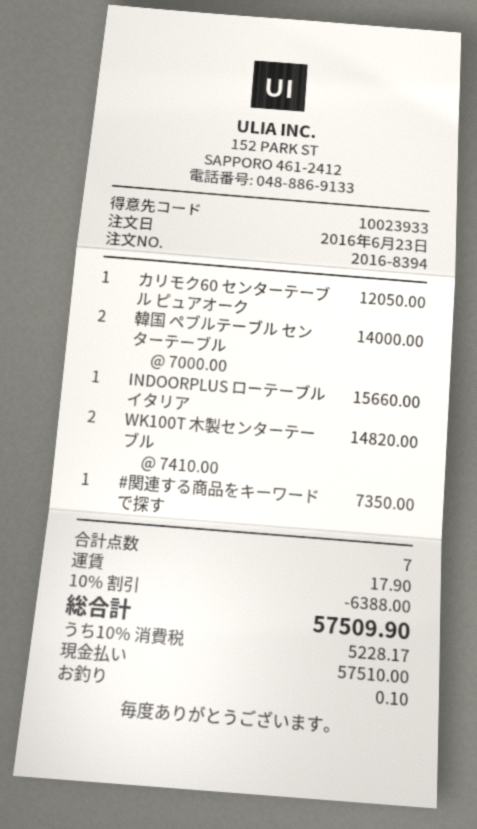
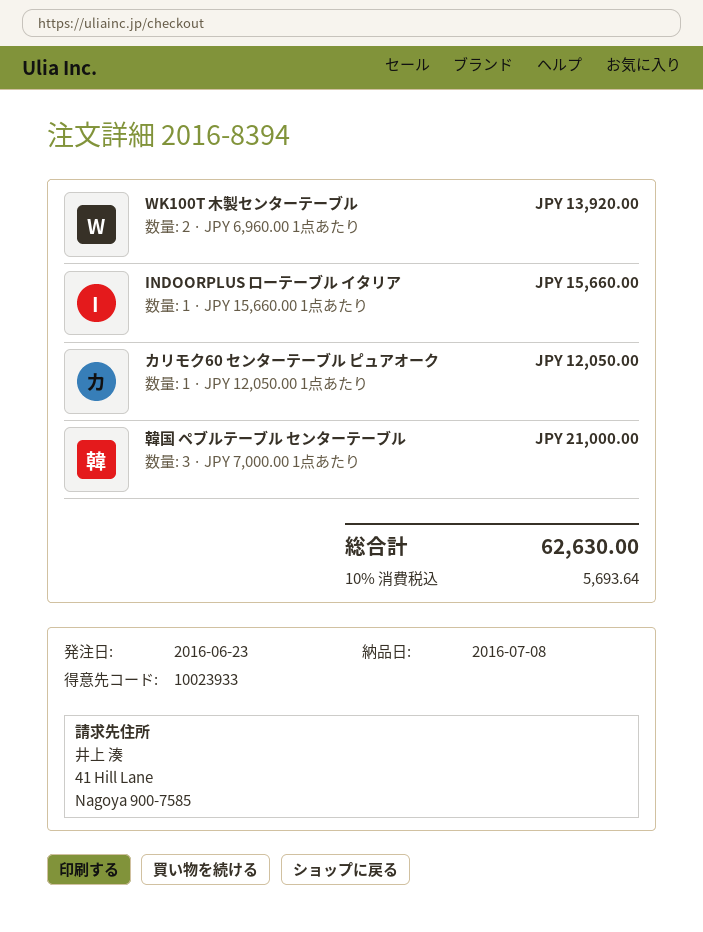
韓国 ペブルテーブル センターテーブル: 2 x 7000.00 = 14000.00 -> 3 x 7000.00 = 21000.00
WK100T 木製センターテーブル: 2 x 7410.00 = 14820.00 -> 2 x 6960.00 = 13920.00
#関連する商品をキーワードで探す: 1 x 7350.00 = 7350.00 -> none
discount: 10% = 6388.00 -> none
shipping: 17.90 -> none
tax: 10% = 5228.17 -> 10% = 5693.64
total: 57509.90 -> 62630.00

